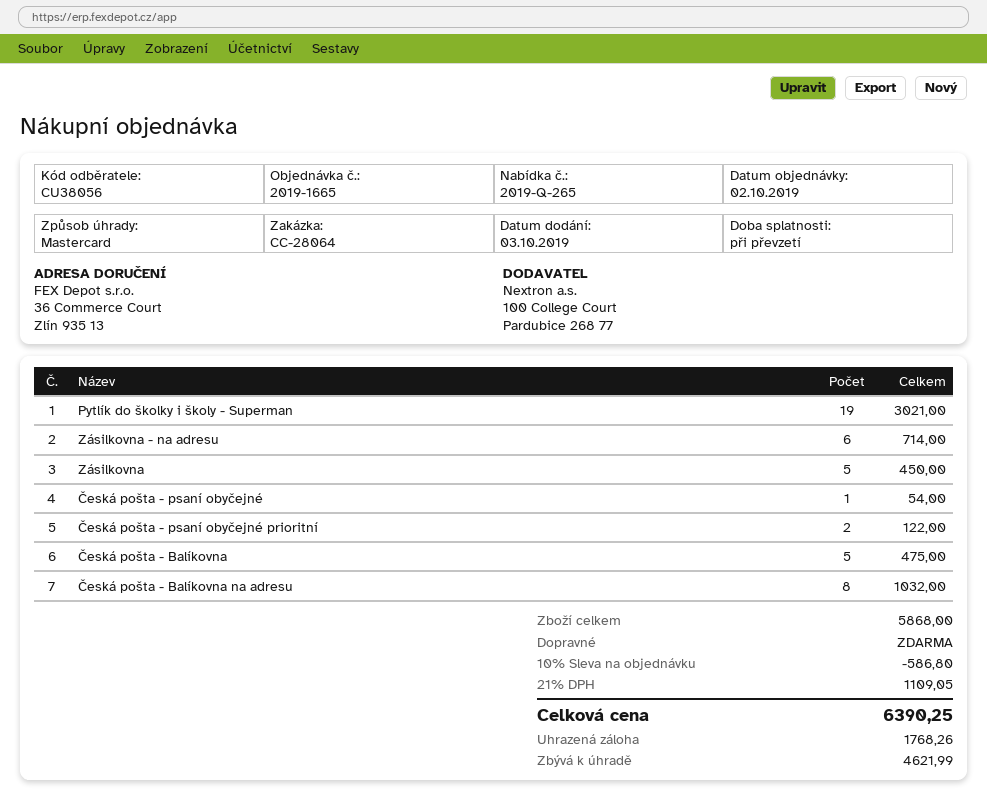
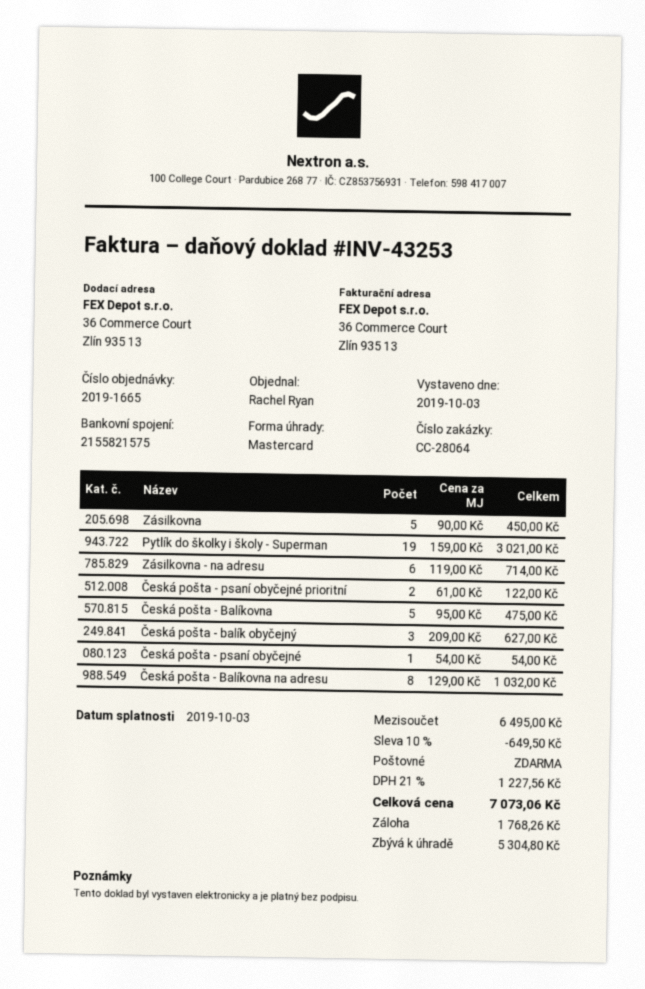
Česká pošta - balík obyčejný: none -> 3 for 627.00
subtotal: 5868.00 -> 6495.00
discount: 10% = 586.80 -> 10% = 649.50
tax: 21% = 1109.05 -> 21% = 1227.56
total: 6390.25 -> 7073.06
balance: 4621.99 -> 5304.80

